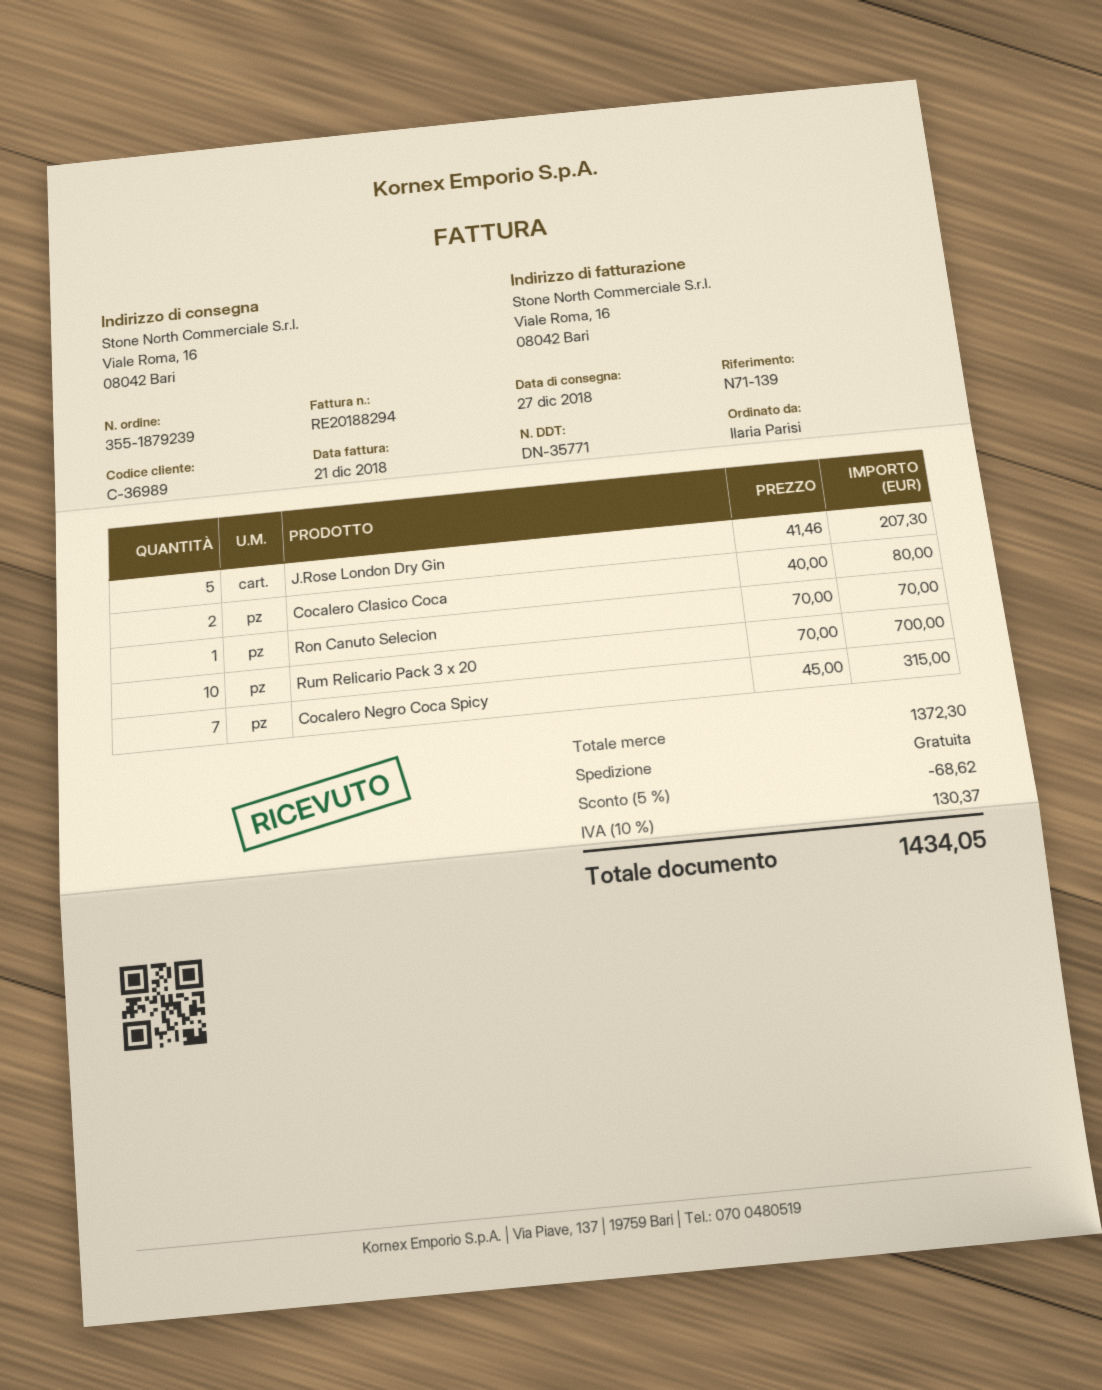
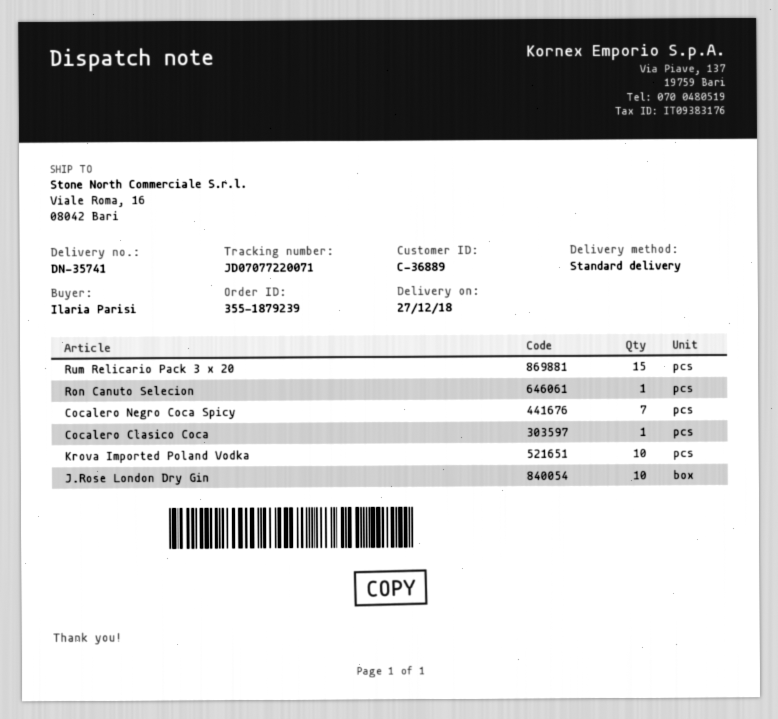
delivery note number: DN-35771 -> DN-35741
customer number: C-36989 -> C-36889
J.Rose London Dry Gin: 5 -> 10
Cocalero Clasico Coca: 2 -> 1
Rum Relicario Pack 3 x 20: 10 -> 15
Krova Imported Poland Vodka: none -> 10

